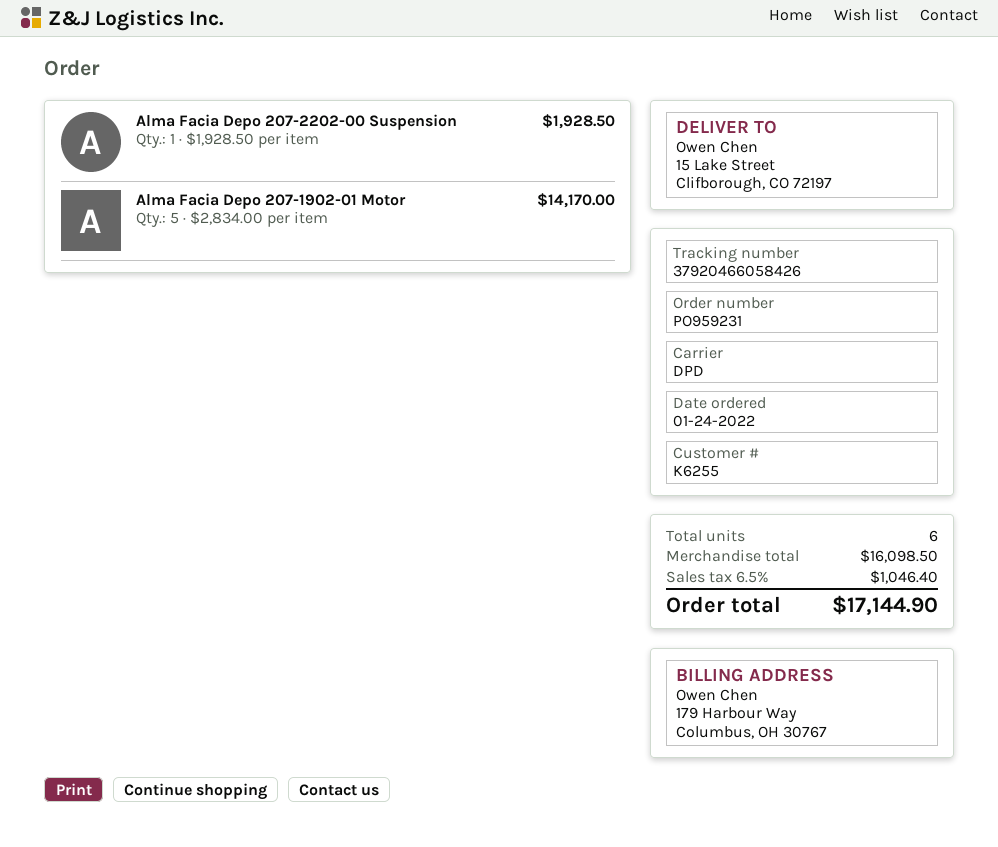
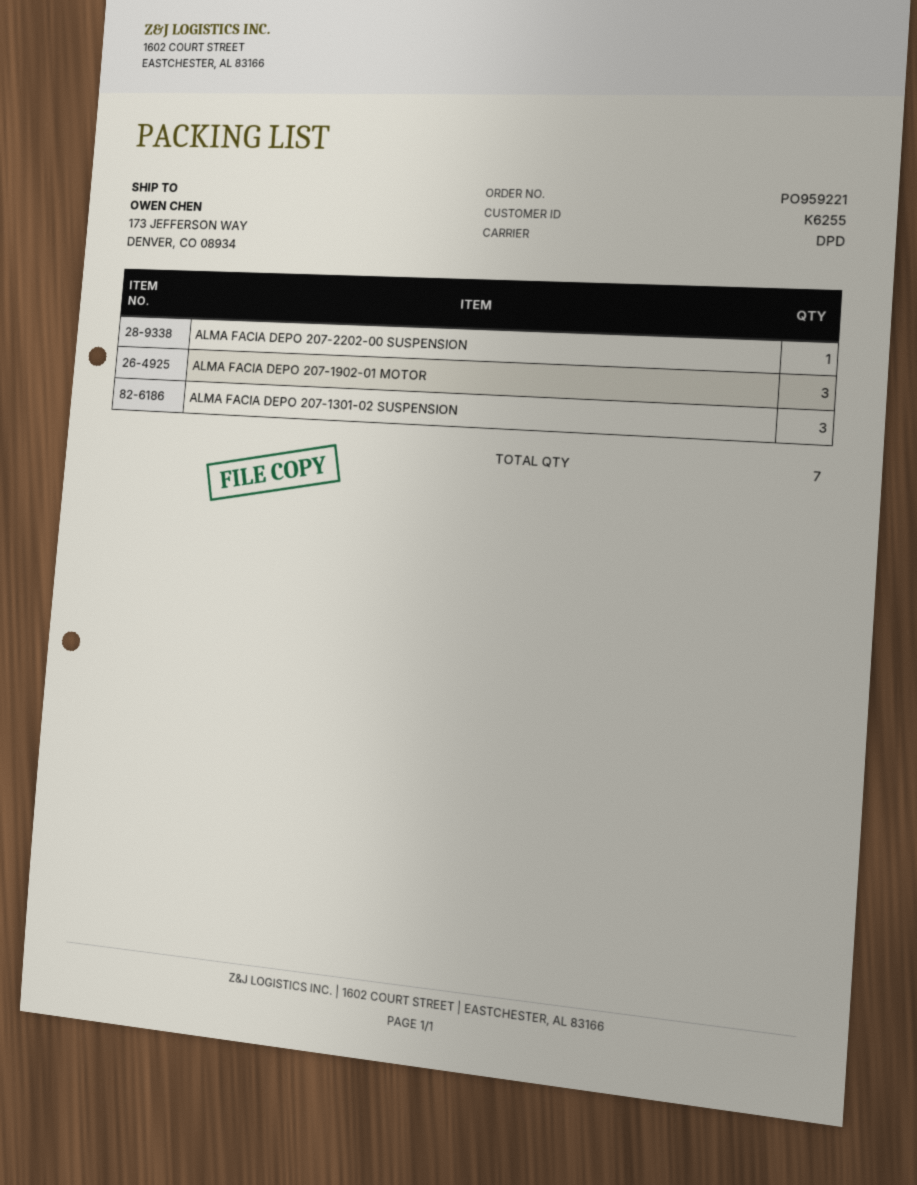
order number: PO959231 -> PO959221
ship to: 15 Lake Street, Clifborough, CO 72197 -> 173 JEFFERSON WAY, DENVER, CO 08934
Alma Facia Depo 207-1902-01 Motor: 5 -> 3
ALMA FACIA DEPO 207-1301-02 SUSPENSION: none -> 3
total quantity: 6 -> 7

